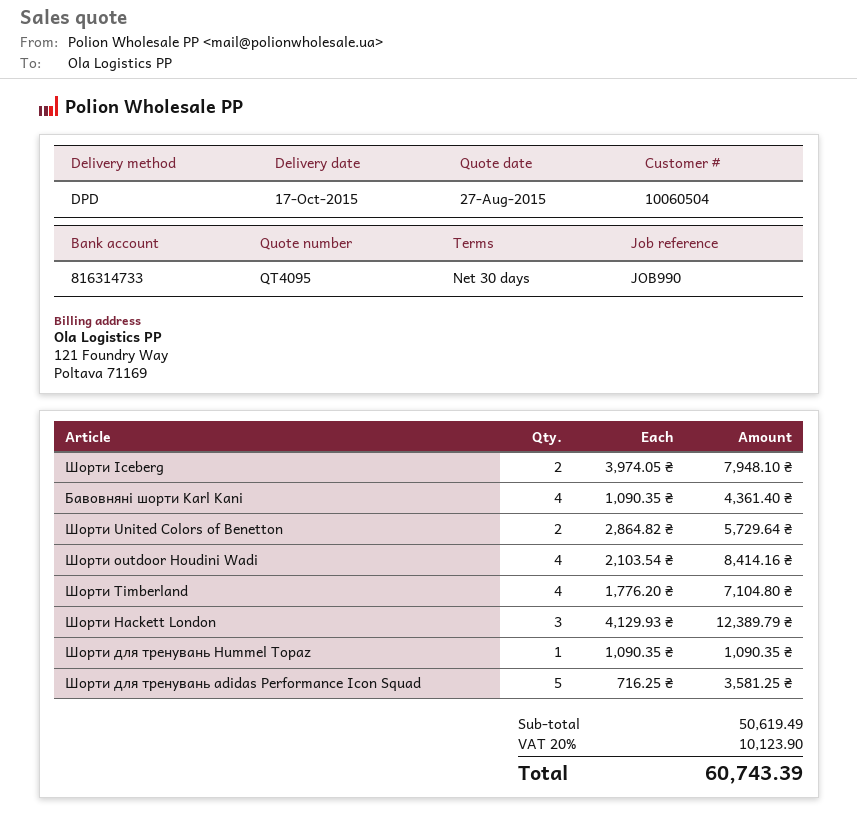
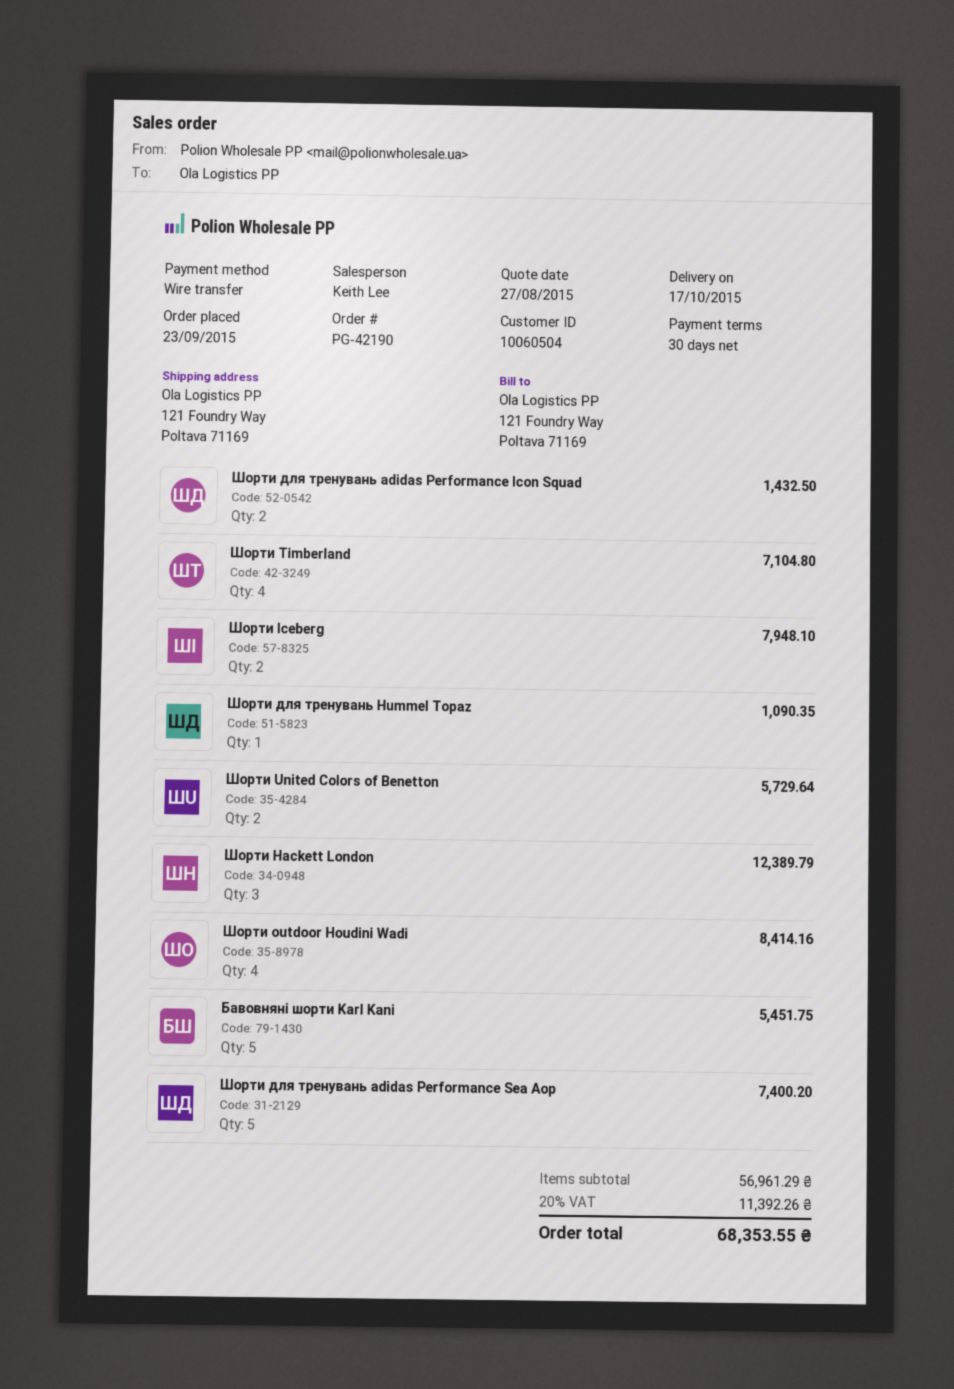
Бавовняні шорти Karl Kani: 4 for 4361.40 -> 5 for 5451.75
Шорти для тренувань adidas Performance Icon Squad: 5 for 3581.25 -> 2 for 1432.50
Шорти для тренувань adidas Performance Sea Aop: none -> 5 for 7400.20
subtotal: 50619.49 -> 56961.29
tax: 20% = 10123.90 -> 20% = 11392.26
total: 60743.39 -> 68353.55

